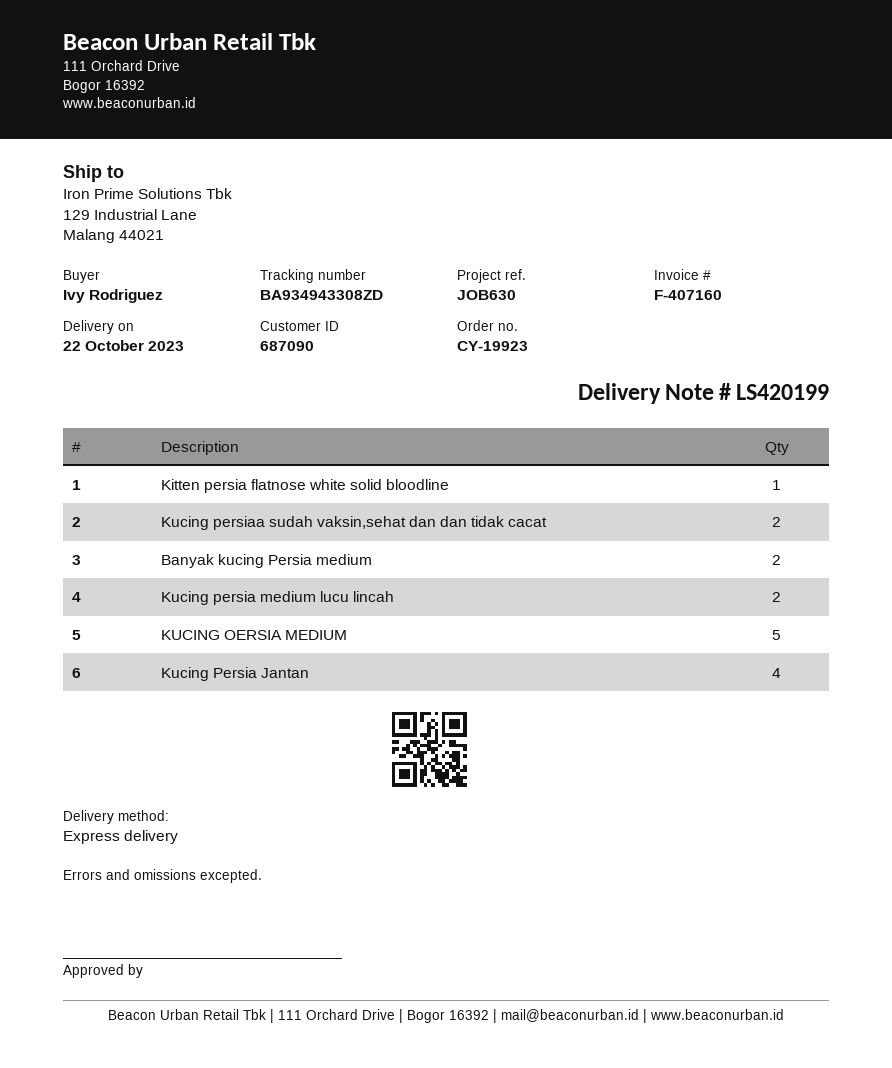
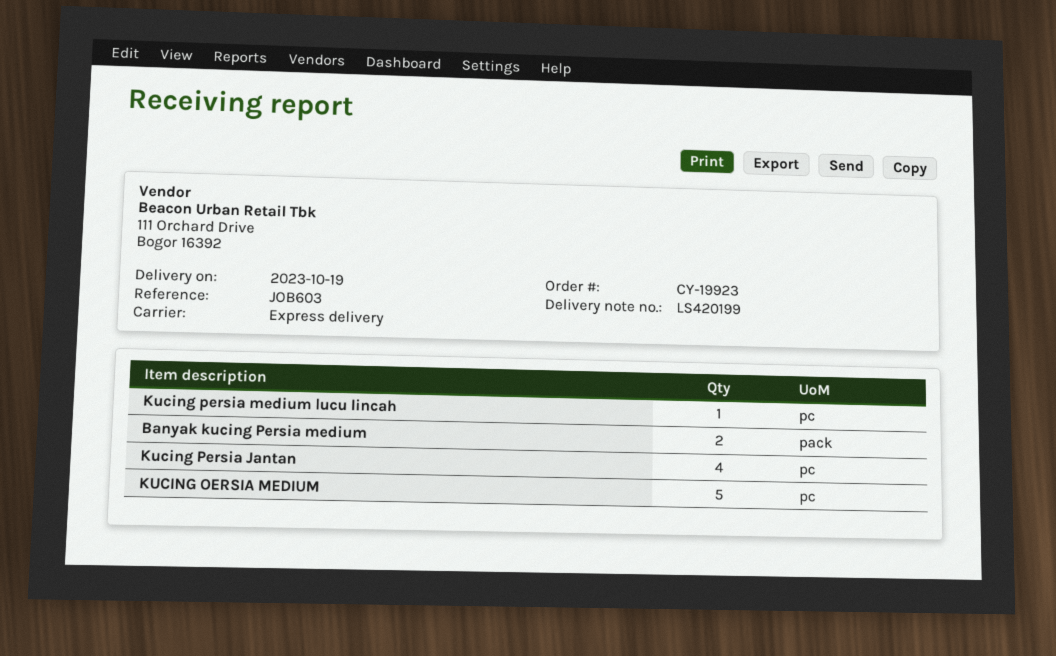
delivery date: 2023-10-22 -> 2023-10-19
reference: JOB630 -> JOB603
Kitten persia flatnose white solid bloodline: 1 -> none
Kucing persiaa sudah vaksin,sehat dan dan tidak cacat: 2 -> none
Kucing persia medium lucu lincah: 2 -> 1

